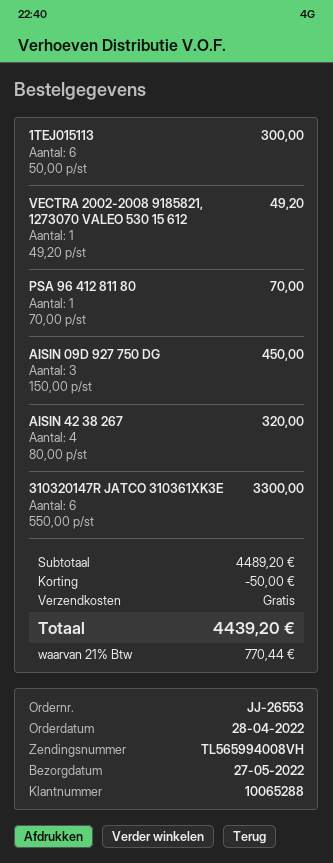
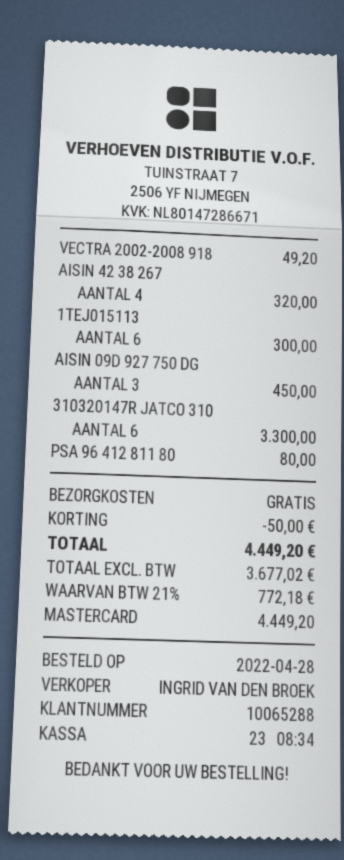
PSA 96 412 811 80: 1 for 70.00 -> 1 for 80.00
tax: 21% = 770.44 -> 21% = 772.18
total: 4439.20 -> 4449.20

